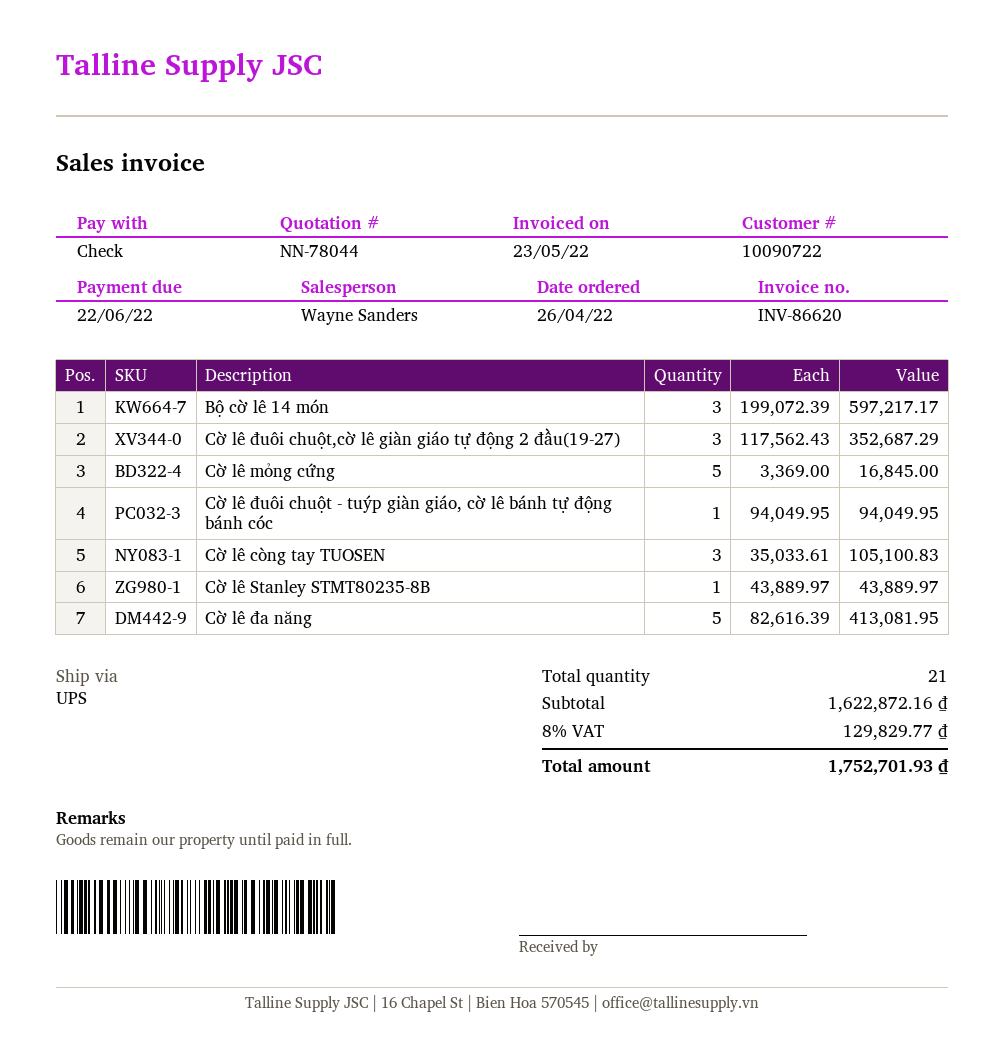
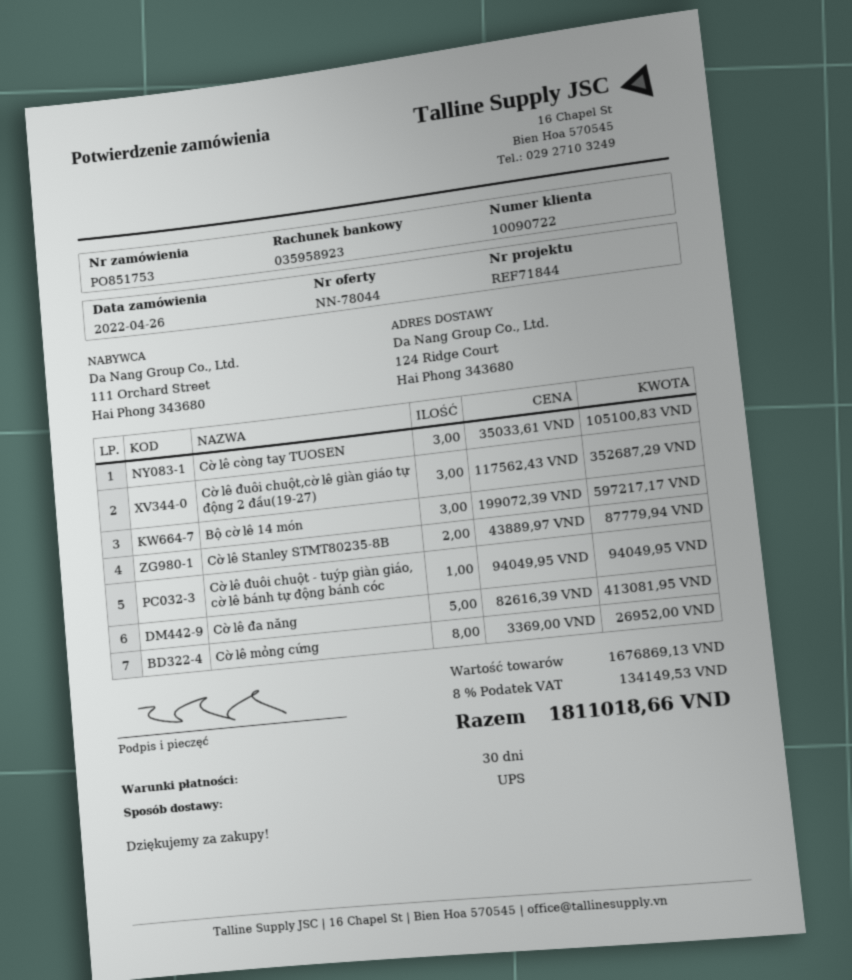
Cờ lê mỏng cứng: 5 x 3369.00 = 16845.00 -> 8 x 3369.00 = 26952.00
Cờ lê Stanley STMT80235-8B: 1 x 43889.97 = 43889.97 -> 2 x 43889.97 = 87779.94
subtotal: 1622872.16 -> 1676869.13
tax: 8% = 129829.77 -> 8% = 134149.53
total: 1752701.93 -> 1811018.66

